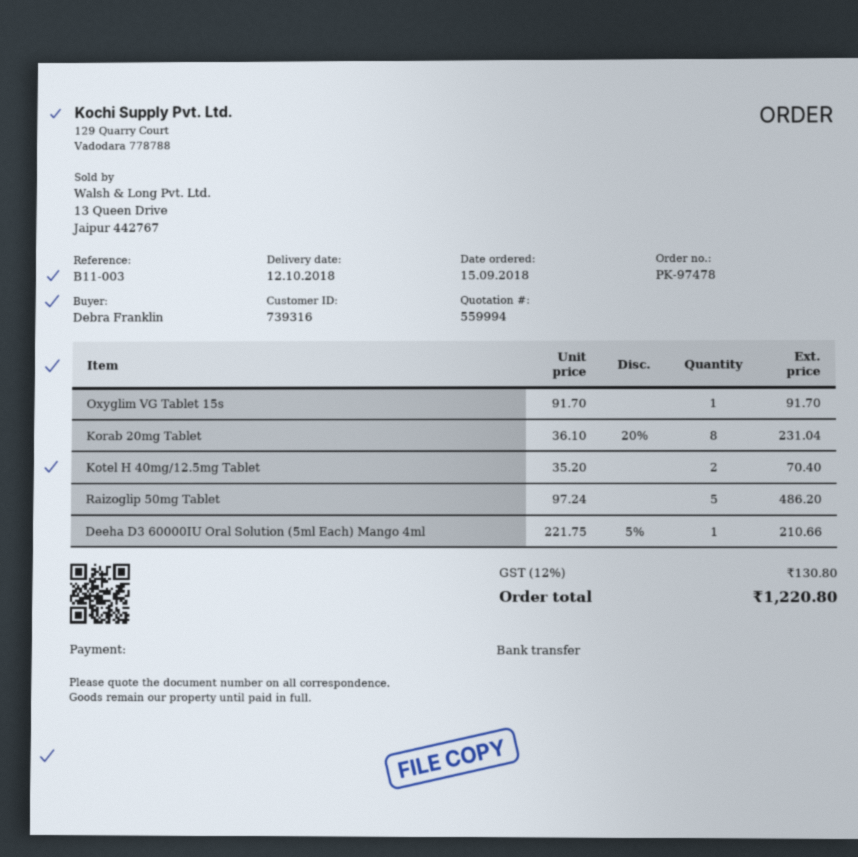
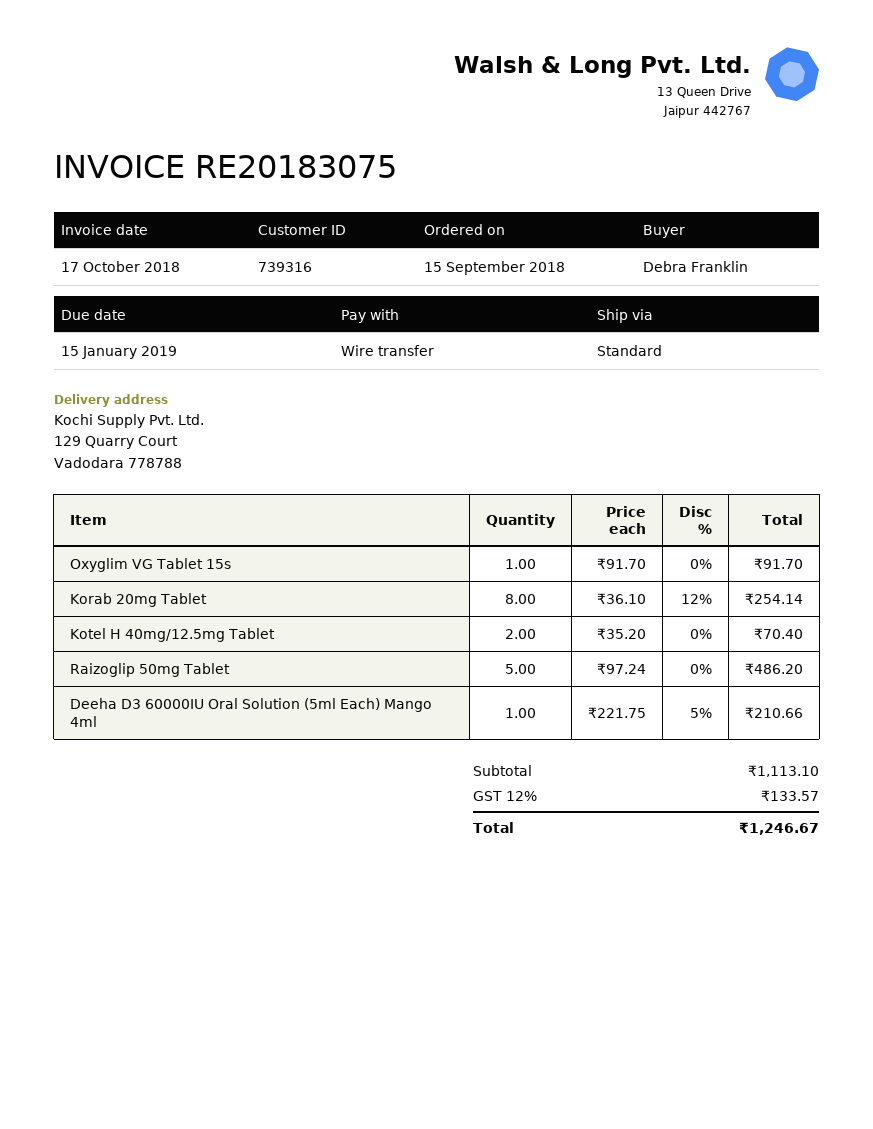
Korab 20mg Tablet: 8 x 36.10 - 20% = 231.04 -> 8 x 36.10 - 12% = 254.14
tax: 12% = 130.80 -> 12% = 133.57
total: 1220.80 -> 1246.67

